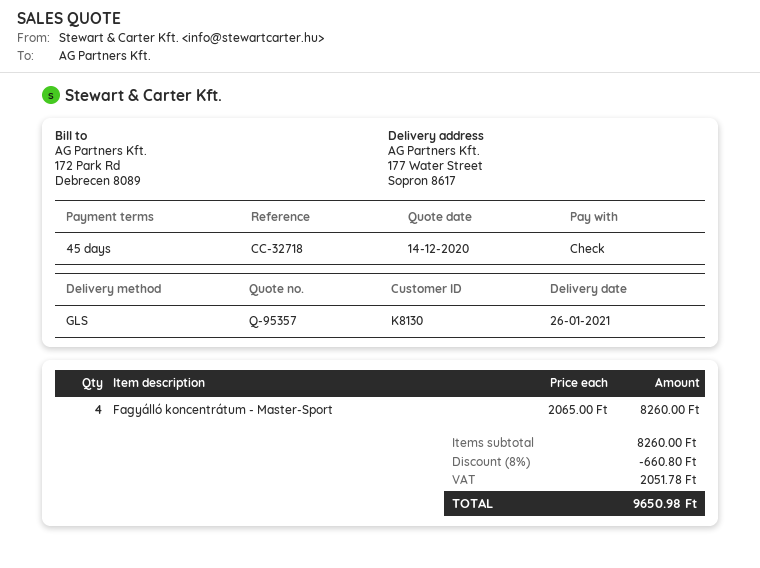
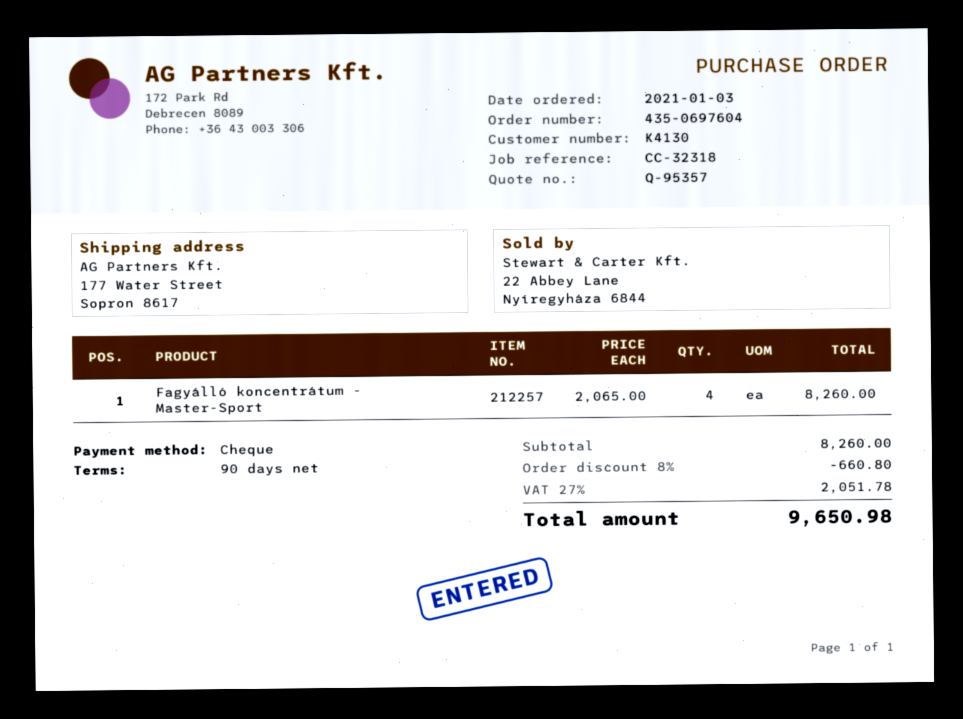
payment terms: 45 days -> 90 days
customer number: K8130 -> K4130
reference: CC-32718 -> CC-32318

